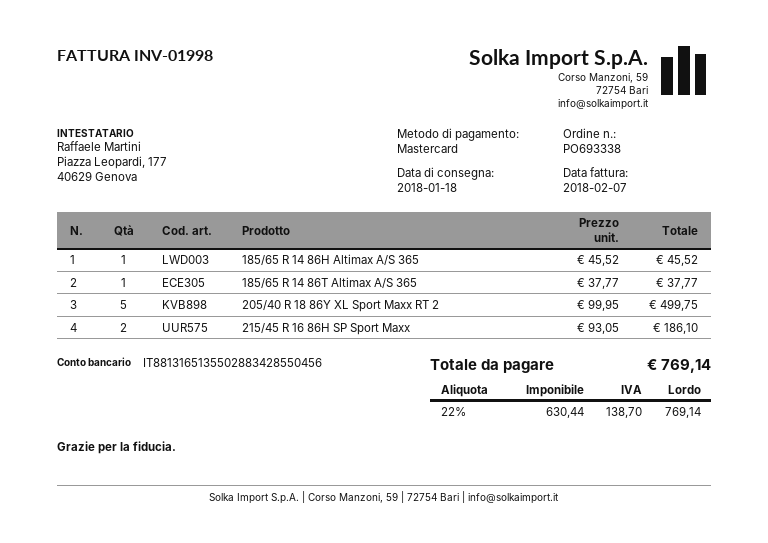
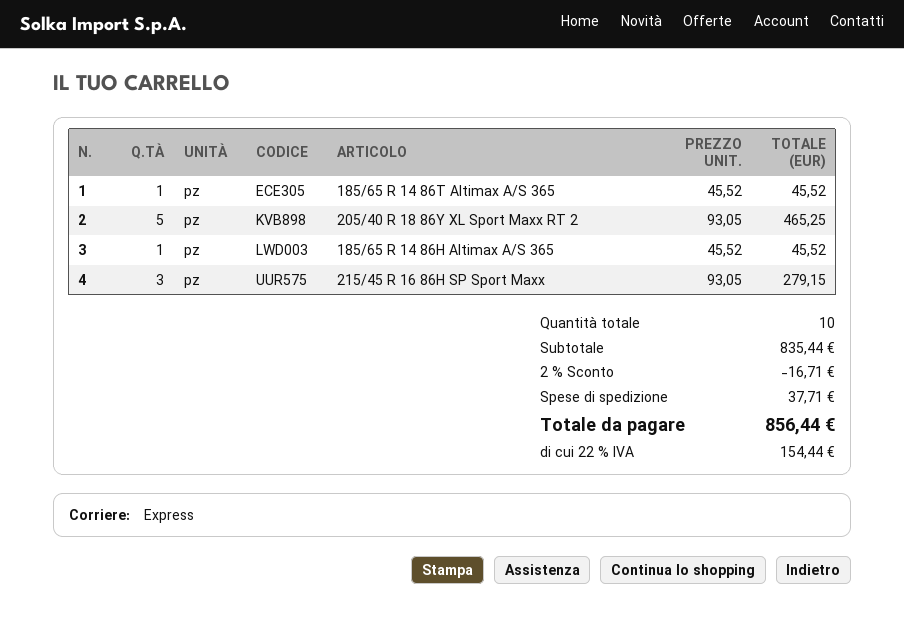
185/65 R 14 86T Altimax A/S 365: 1 x 37.77 = 37.77 -> 1 x 45.52 = 45.52
205/40 R 18 86Y XL Sport Maxx RT 2: 5 x 99.95 = 499.75 -> 5 x 93.05 = 465.25
215/45 R 16 86H SP Sport Maxx: 2 x 93.05 = 186.10 -> 3 x 93.05 = 279.15
discount: none -> 2% = 16.71
shipping: none -> 37.71
tax: 22% = 138.70 -> 22% = 154.44
total: 769.14 -> 856.44

